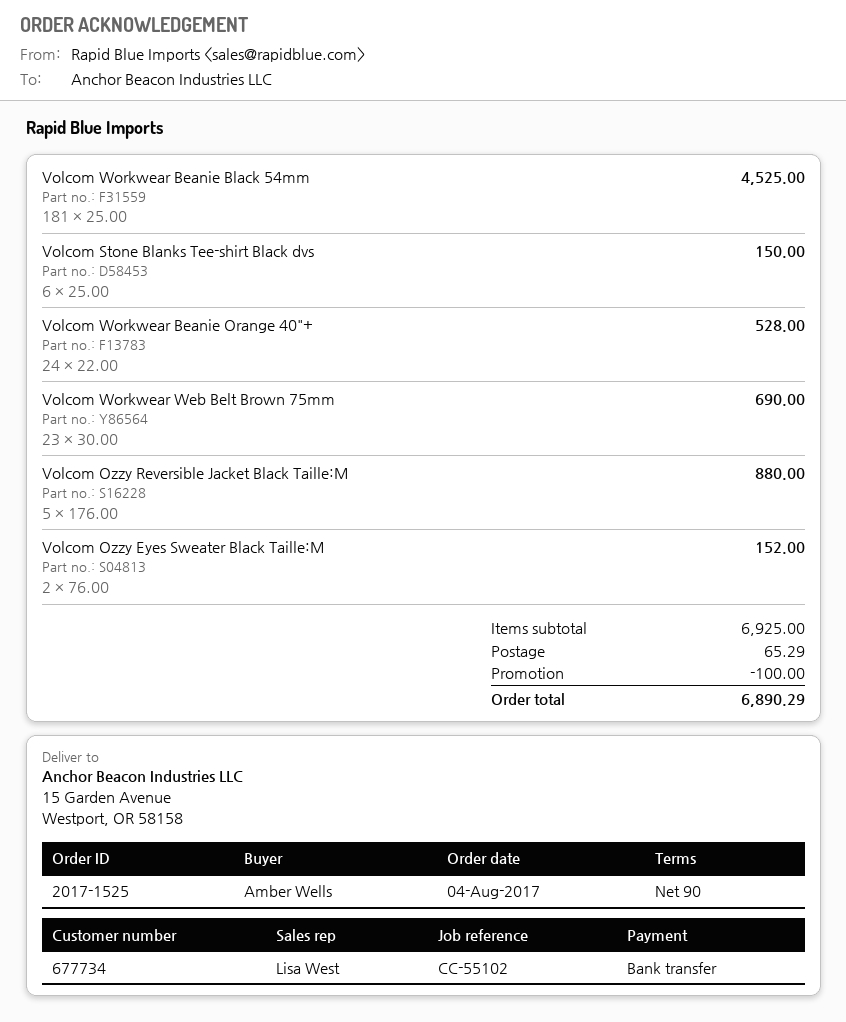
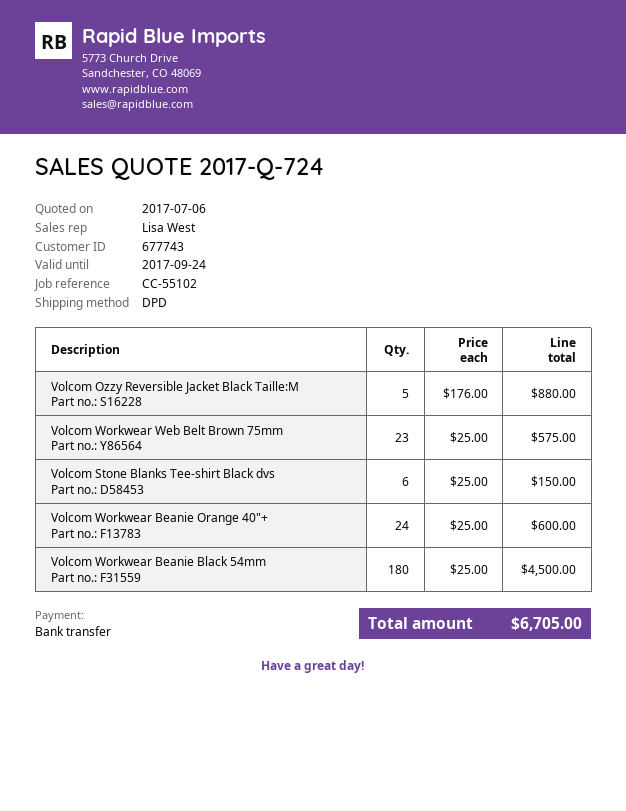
customer number: 677734 -> 677743
Volcom Workwear Beanie Black 54mm: 181 x 25.00 = 4525.00 -> 180 x 25.00 = 4500.00
Volcom Workwear Beanie Orange 40"+: 24 x 22.00 = 528.00 -> 24 x 25.00 = 600.00
Volcom Workwear Web Belt Brown 75mm: 23 x 30.00 = 690.00 -> 23 x 25.00 = 575.00
Volcom Ozzy Eyes Sweater Black Taille:M: 2 x 76.00 = 152.00 -> none
discount: 100.00 -> none
shipping: 65.29 -> none
total: 6890.29 -> 6705.00

